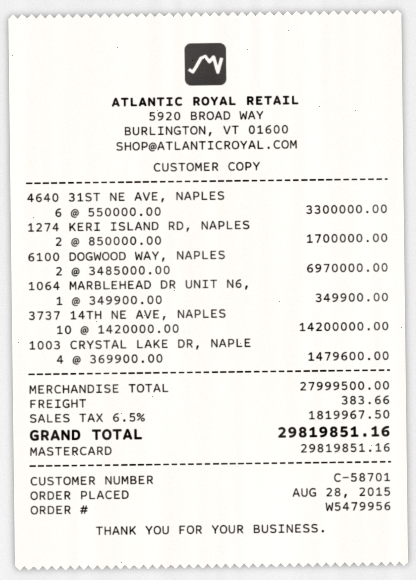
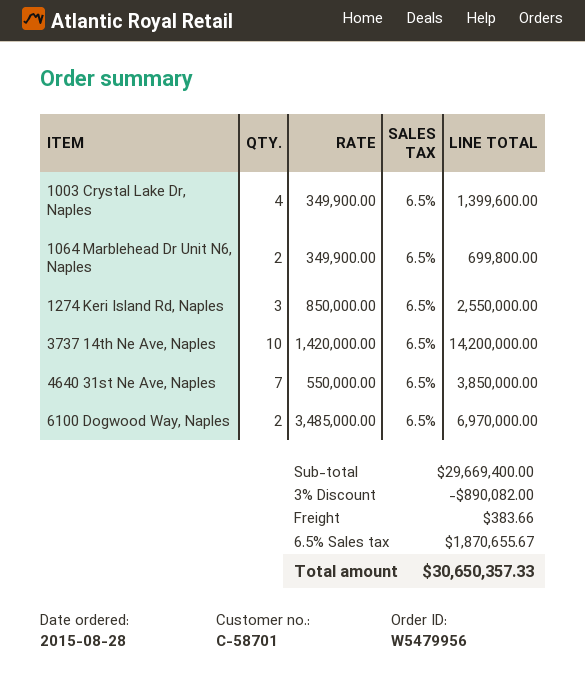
4640 31ST NE AVE, NAPLES: 6 x 550000.00 = 3300000.00 -> 7 x 550000.00 = 3850000.00
1274 KERI ISLAND RD, NAPLES: 2 x 850000.00 = 1700000.00 -> 3 x 850000.00 = 2550000.00
1064 MARBLEHEAD DR UNIT N6,: 1 x 349900.00 = 349900.00 -> 2 x 349900.00 = 699800.00
1003 CRYSTAL LAKE DR, NAPLE: 4 x 369900.00 = 1479600.00 -> 4 x 349900.00 = 1399600.00
subtotal: 27999500.00 -> 29669400.00
discount: none -> 3% = 890082.00
tax: 6.5% = 1819967.50 -> 6.5% = 1870655.67
total: 29819851.16 -> 30650357.33

